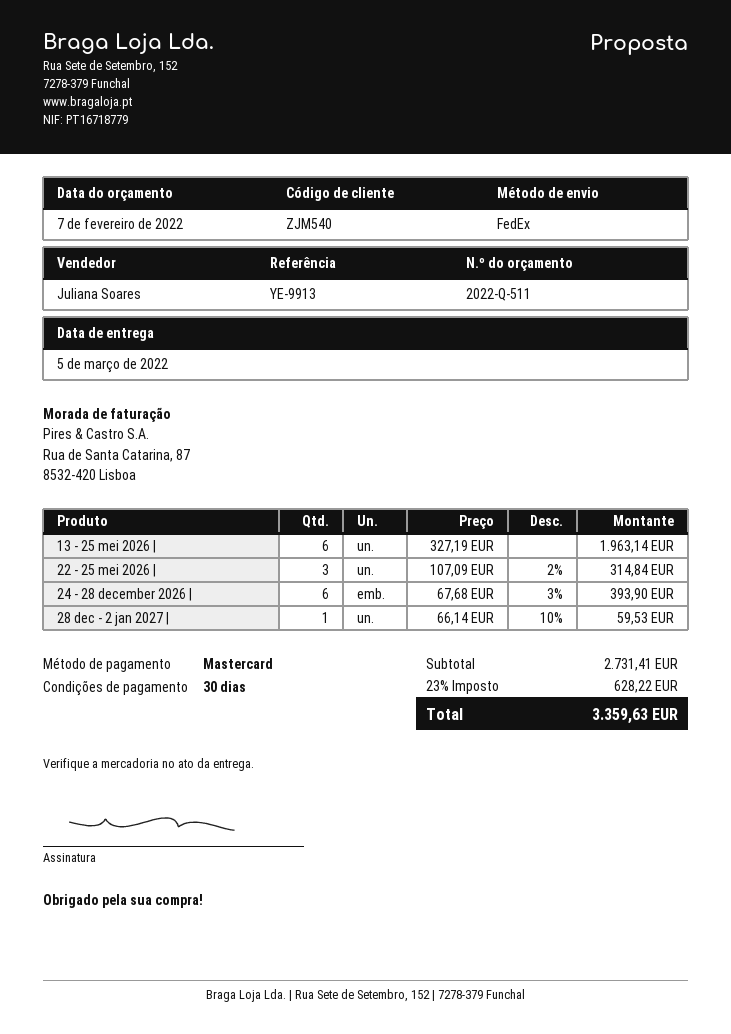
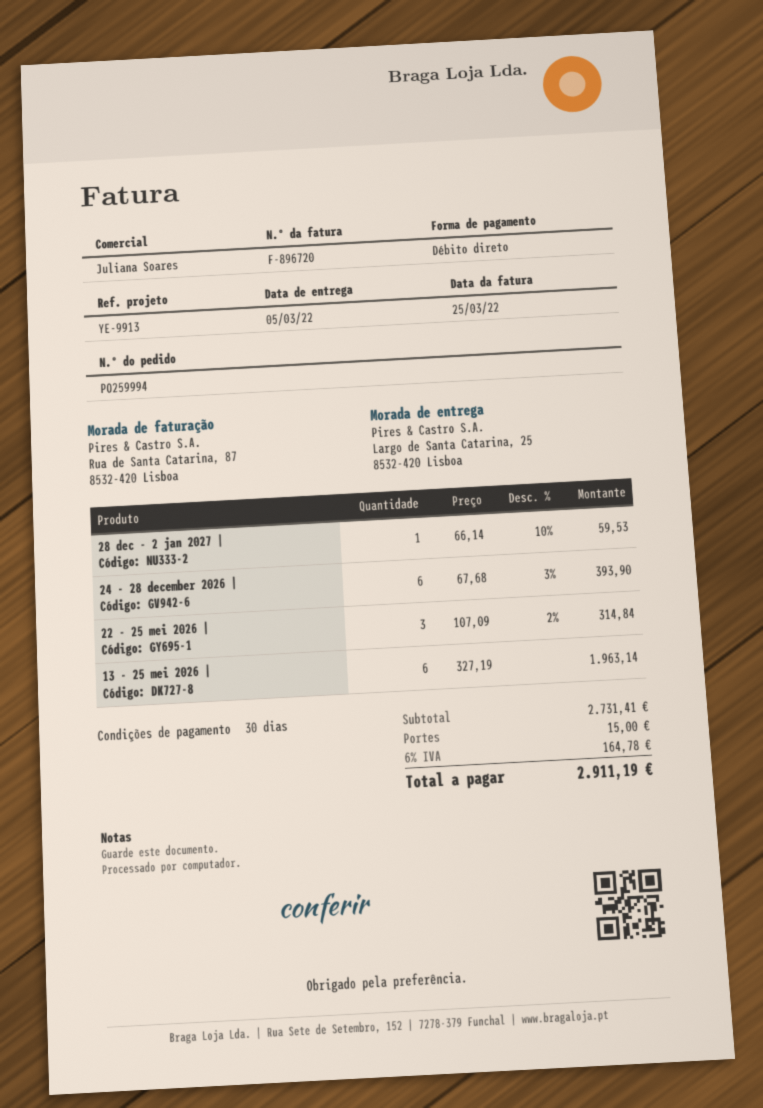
payment method: Mastercard -> direct debit
shipping: none -> 15.00
tax: 23% = 628.22 -> 6% = 164.78
total: 3359.63 -> 2911.19

